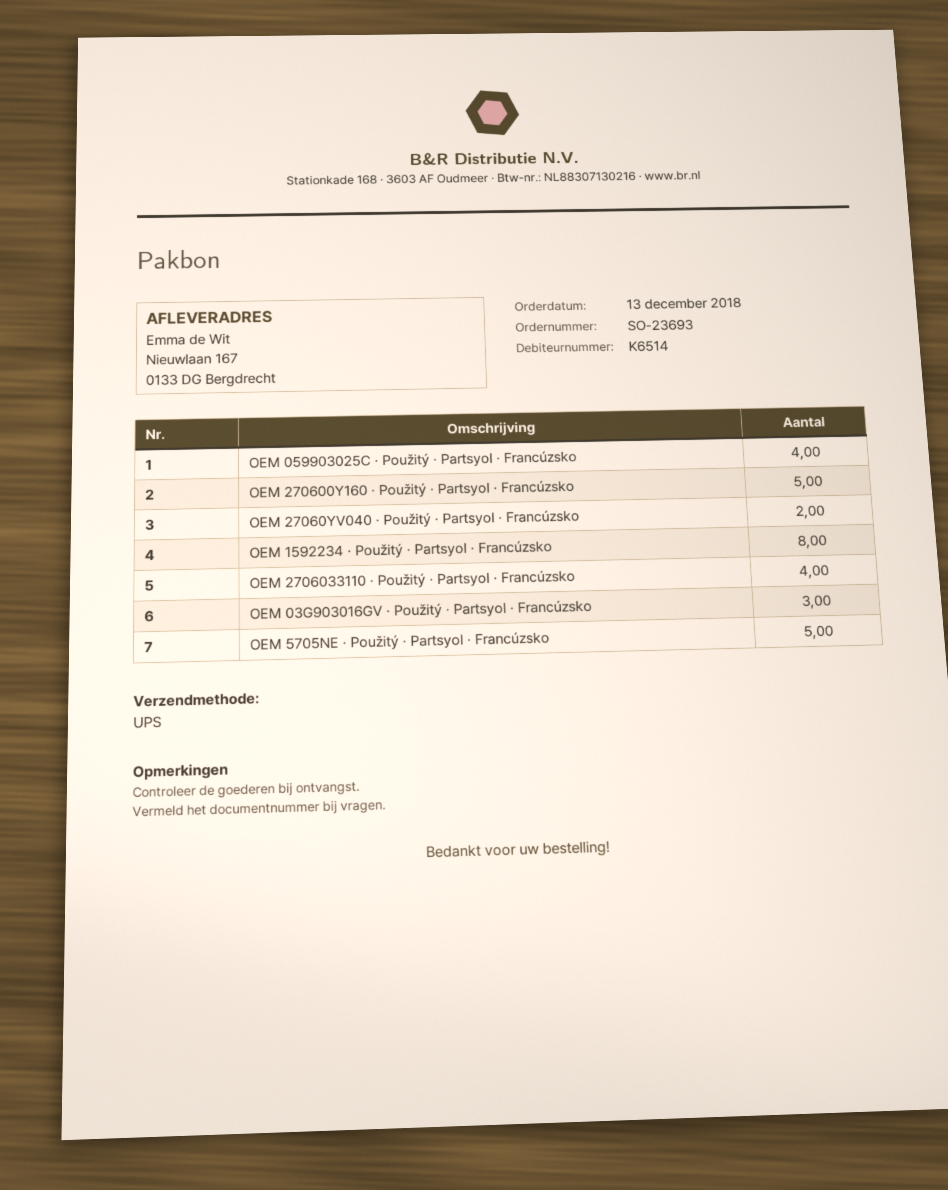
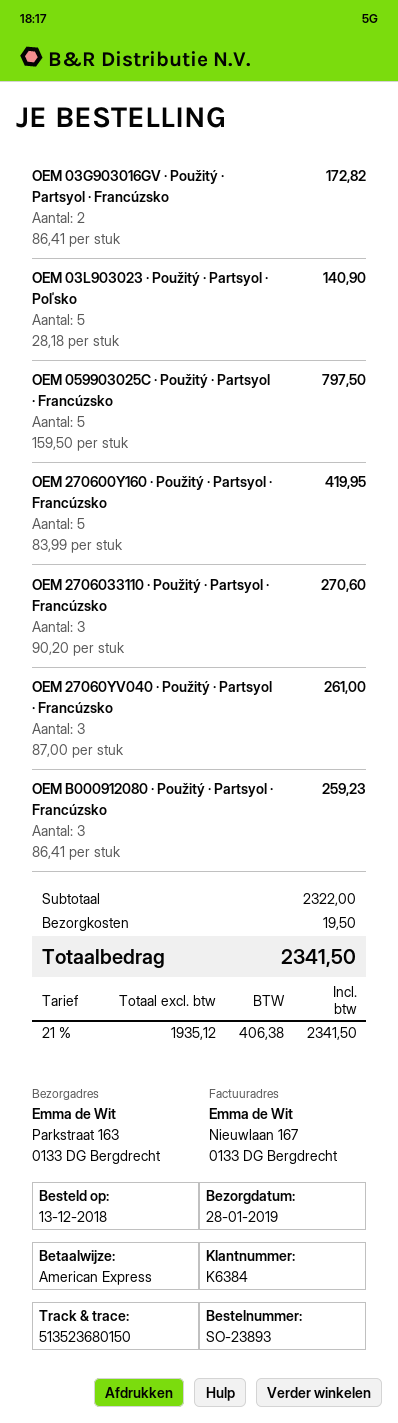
order number: SO-23693 -> SO-23893
customer number: K6514 -> K6384
ship to: Nieuwlaan 167, 0133 DG Bergdrecht -> Parkstraat 163, 0133 DG Bergdrecht
OEM 059903025C · Použitý · Partsyol · Francúzsko: 4 -> 5
OEM 27060YV040 · Použitý · Partsyol · Francúzsko: 2 -> 3
OEM 1592234 · Použitý · Partsyol · Francúzsko: 8 -> none
OEM 2706033110 · Použitý · Partsyol · Francúzsko: 4 -> 3
OEM 03G903016GV · Použitý · Partsyol · Francúzsko: 3 -> 2
OEM 5705NE · Použitý · Partsyol · Francúzsko: 5 -> none
OEM 03L903023 · Použitý · Partsyol · Poľsko: none -> 5
OEM B000912080 · Použitý · Partsyol · Francúzsko: none -> 3

